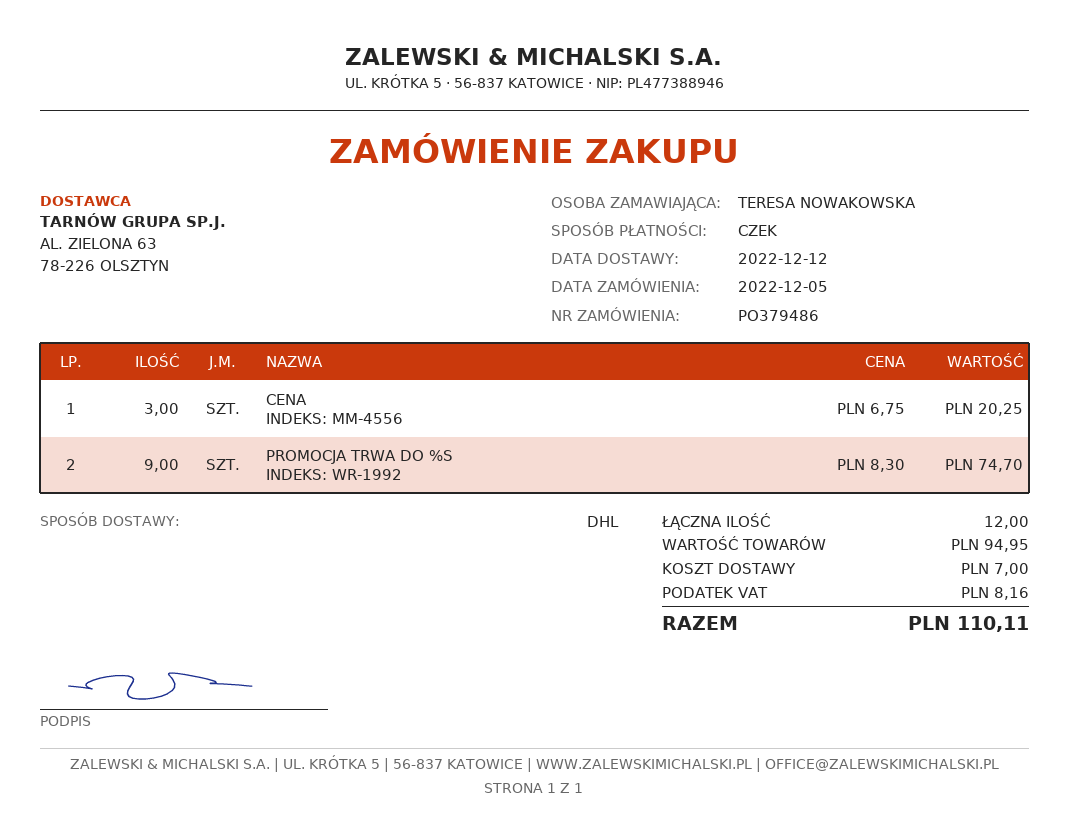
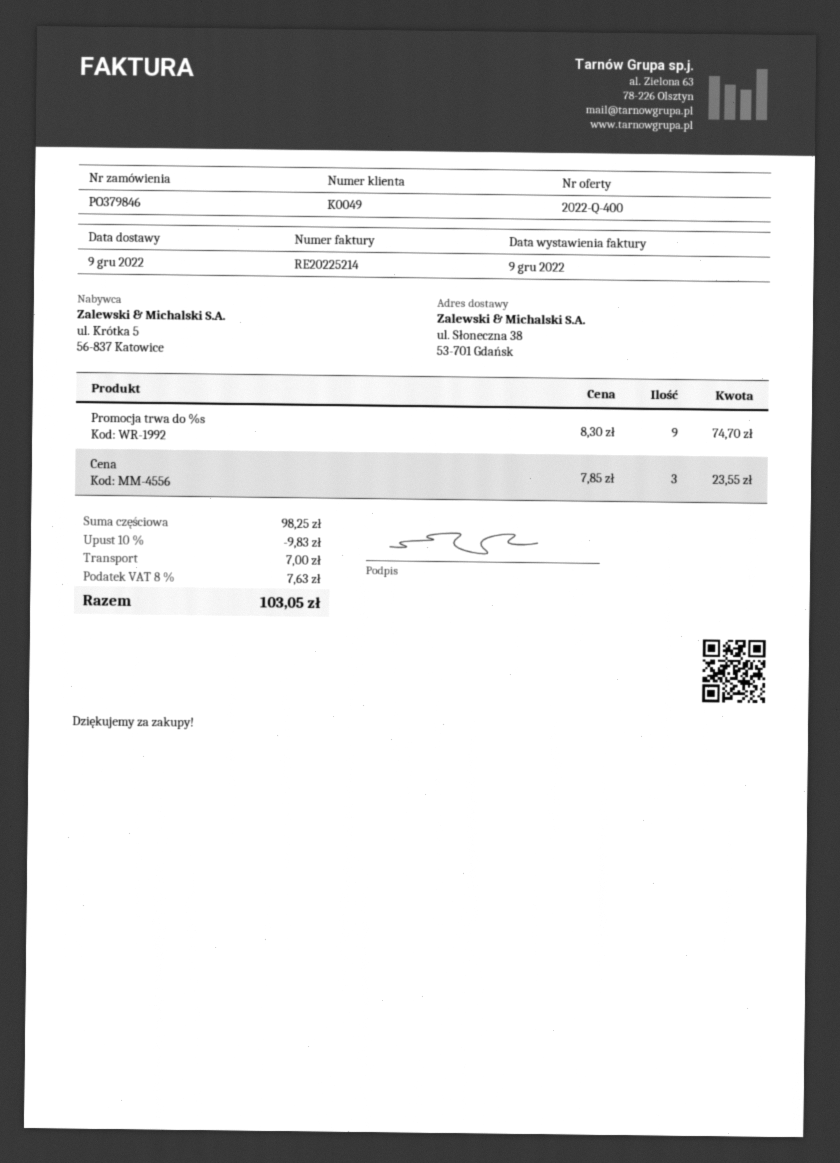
order number: PO379486 -> PO379846
delivery date: 2022-12-12 -> 2022-12-09
CENA: 3 x 6.75 = 20.25 -> 3 x 7.85 = 23.55
subtotal: 94.95 -> 98.25
discount: none -> 10% = 9.83
tax: 8.16 -> 7.63
total: 110.11 -> 103.05

